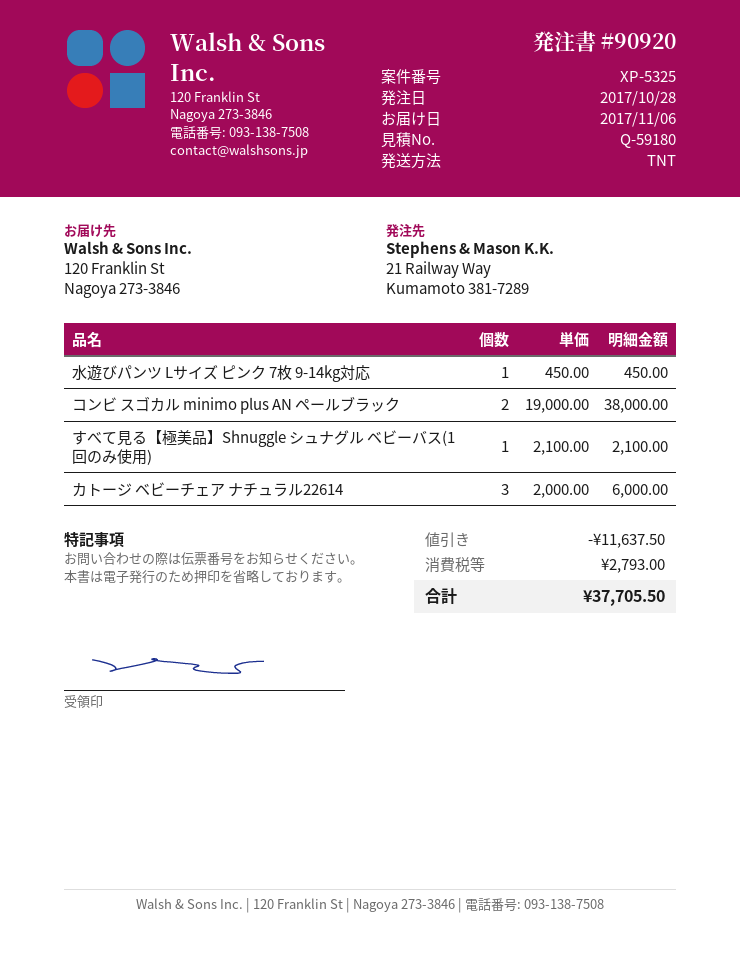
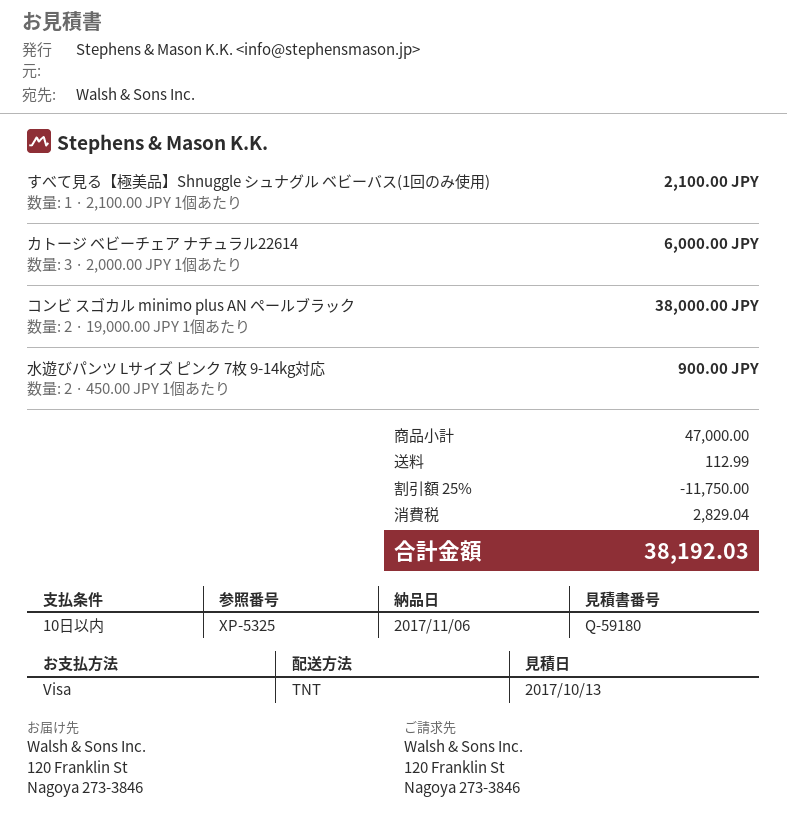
水遊びパンツ Lサイズ ピンク 7枚 9-14kg対応: 1 x 450.00 = 450.00 -> 2 x 450.00 = 900.00
discount: 11637.50 -> 11750.00
shipping: none -> 112.99
tax: 2793.00 -> 2829.04
total: 37705.50 -> 38192.03

